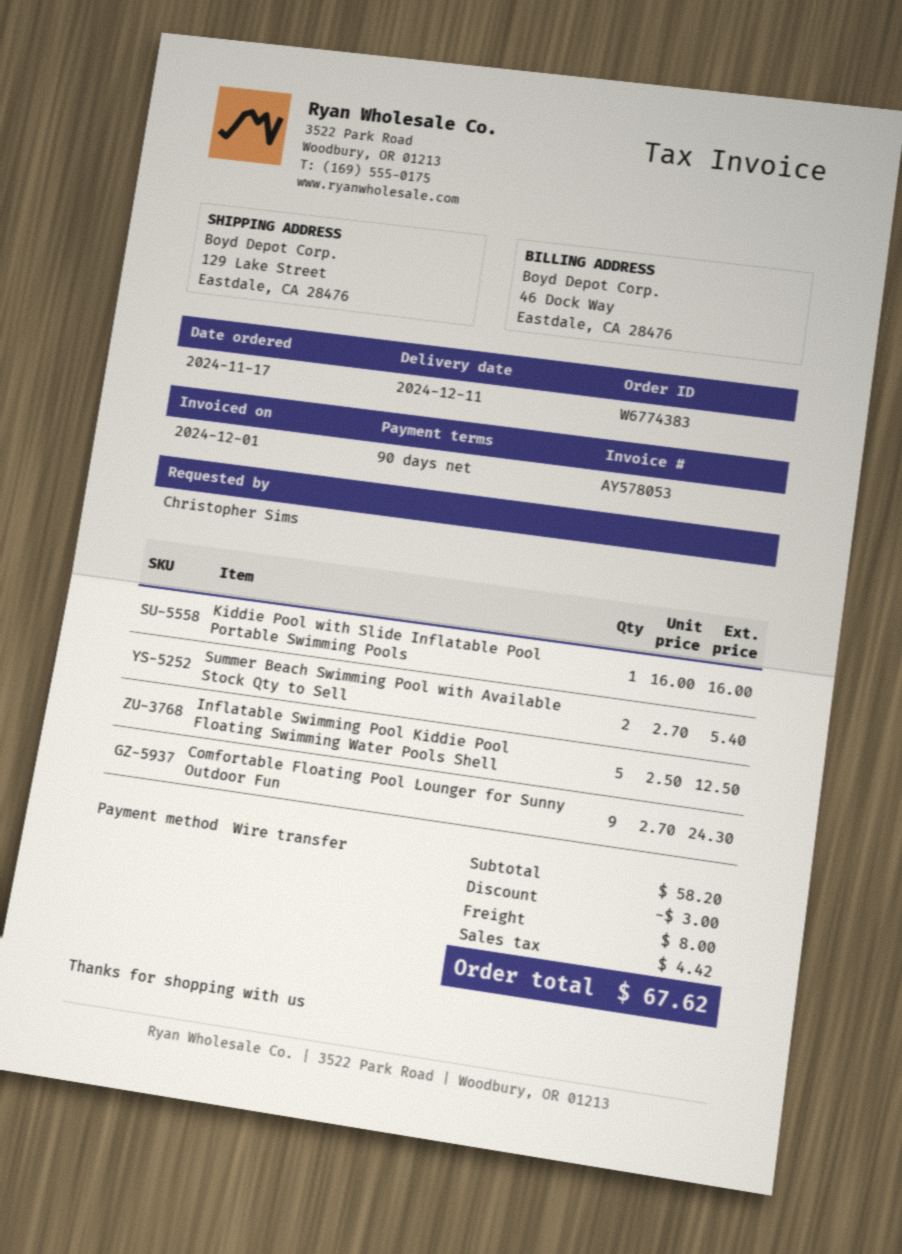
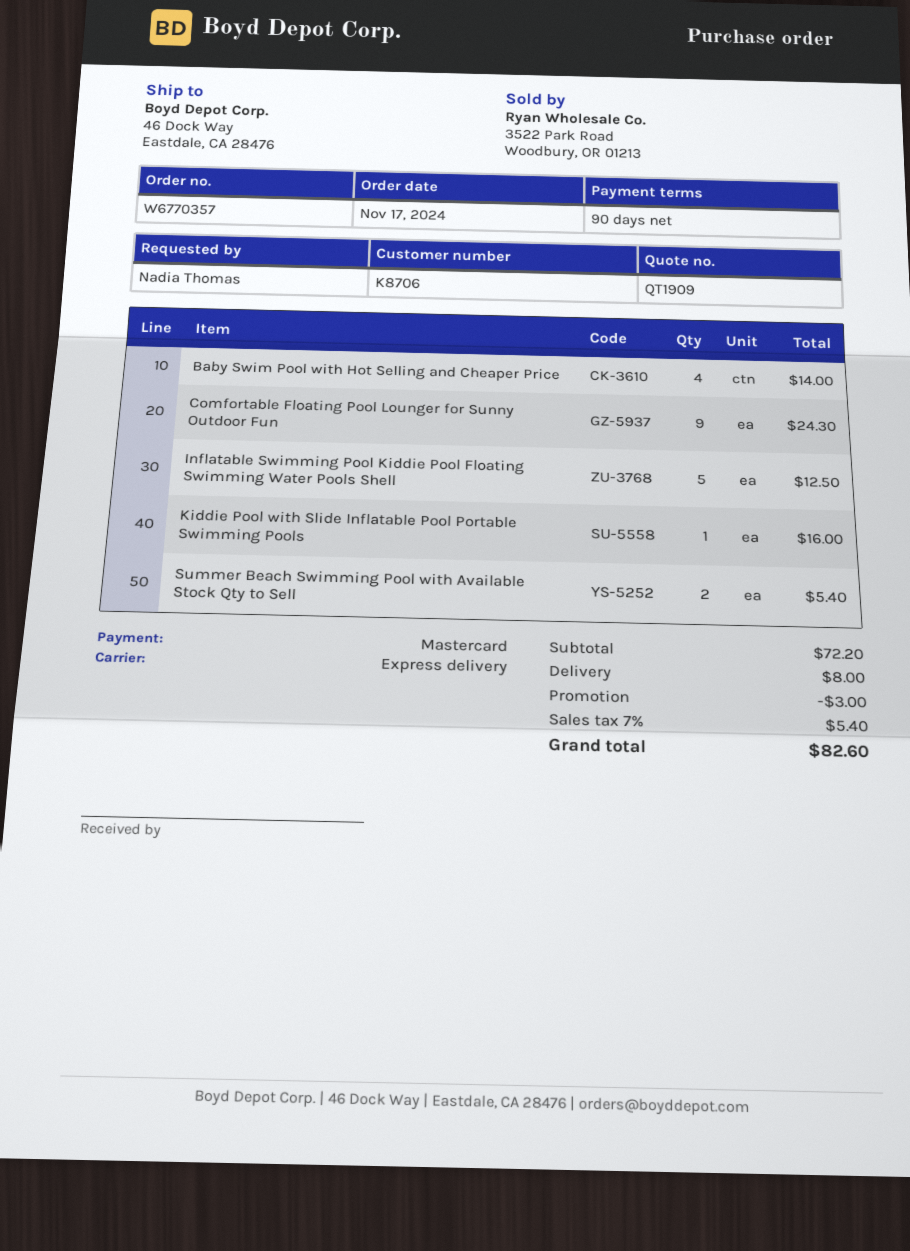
order number: W6774383 -> W6770357
ordered by: Christopher Sims -> Nadia Thomas
payment method: bank transfer -> Mastercard
ship to: 129 Lake Street, Eastdale, CA 28476 -> 46 Dock Way, Eastdale, CA 28476
Baby Swim Pool with Hot Selling and Cheaper Price: none -> 4 for 14.00
subtotal: 58.20 -> 72.20
tax: 4.42 -> 5.40
total: 67.62 -> 82.60

